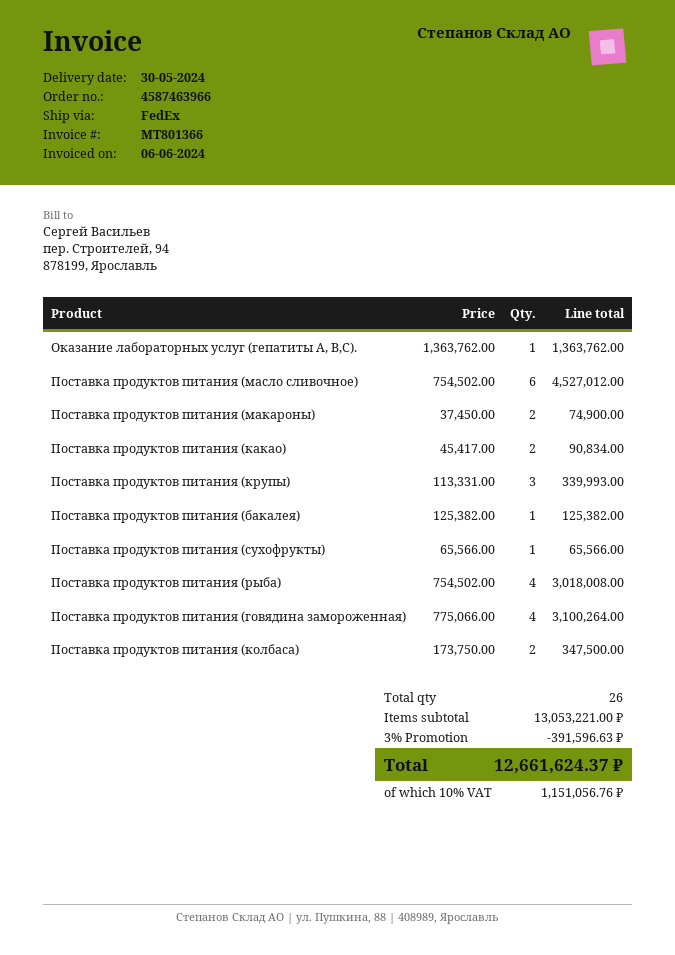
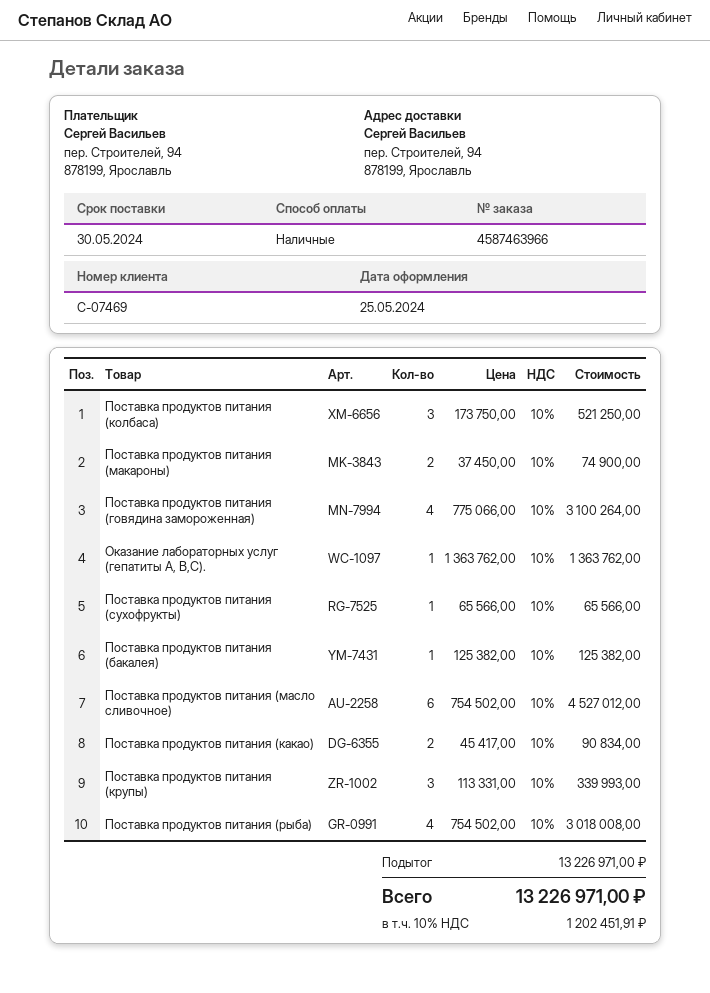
Поставка продуктов питания (колбаса): 2 x 173750.00 = 347500.00 -> 3 x 173750.00 = 521250.00
subtotal: 13053221.00 -> 13226971.00
discount: 3% = 391596.63 -> none
tax: 10% = 1151056.76 -> 10% = 1202451.91
total: 12661624.37 -> 13226971.00

